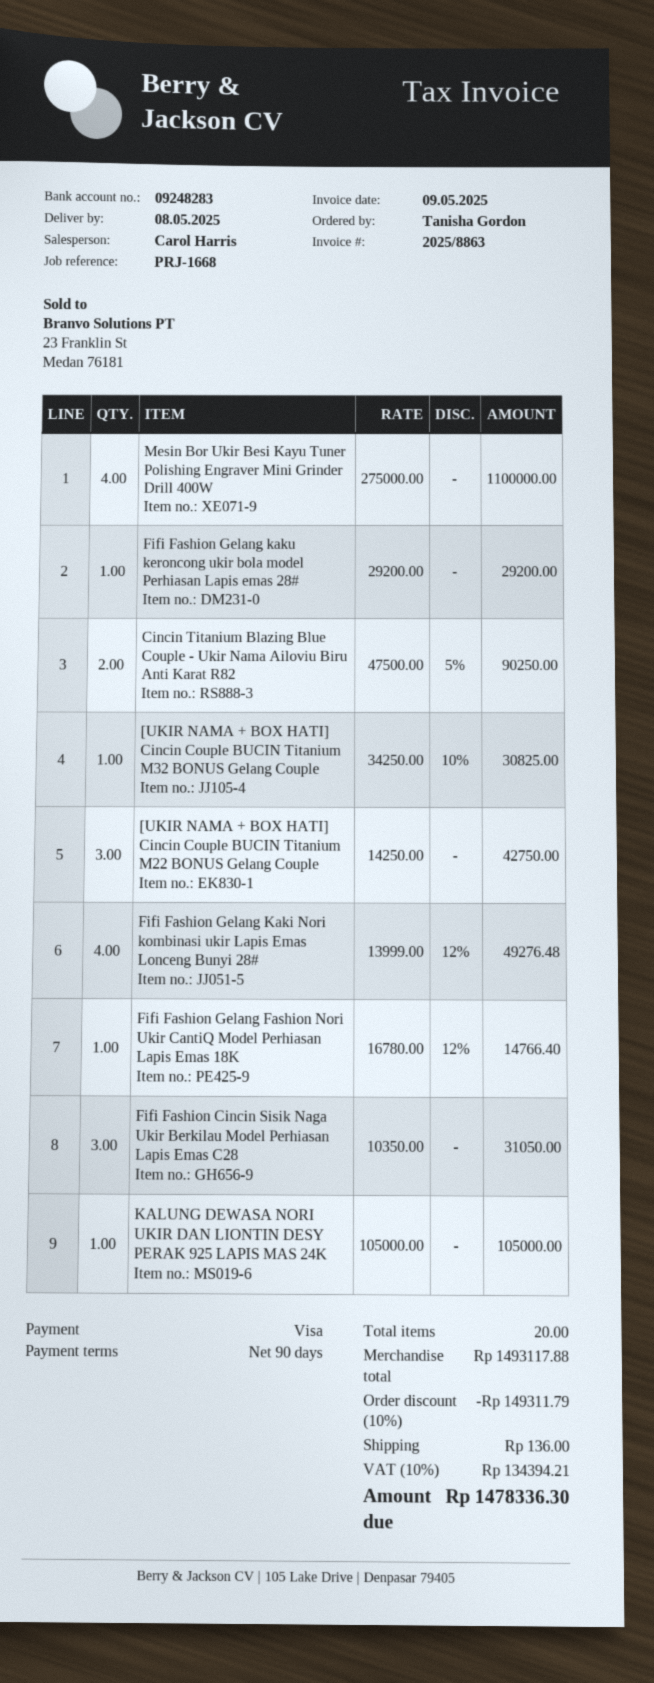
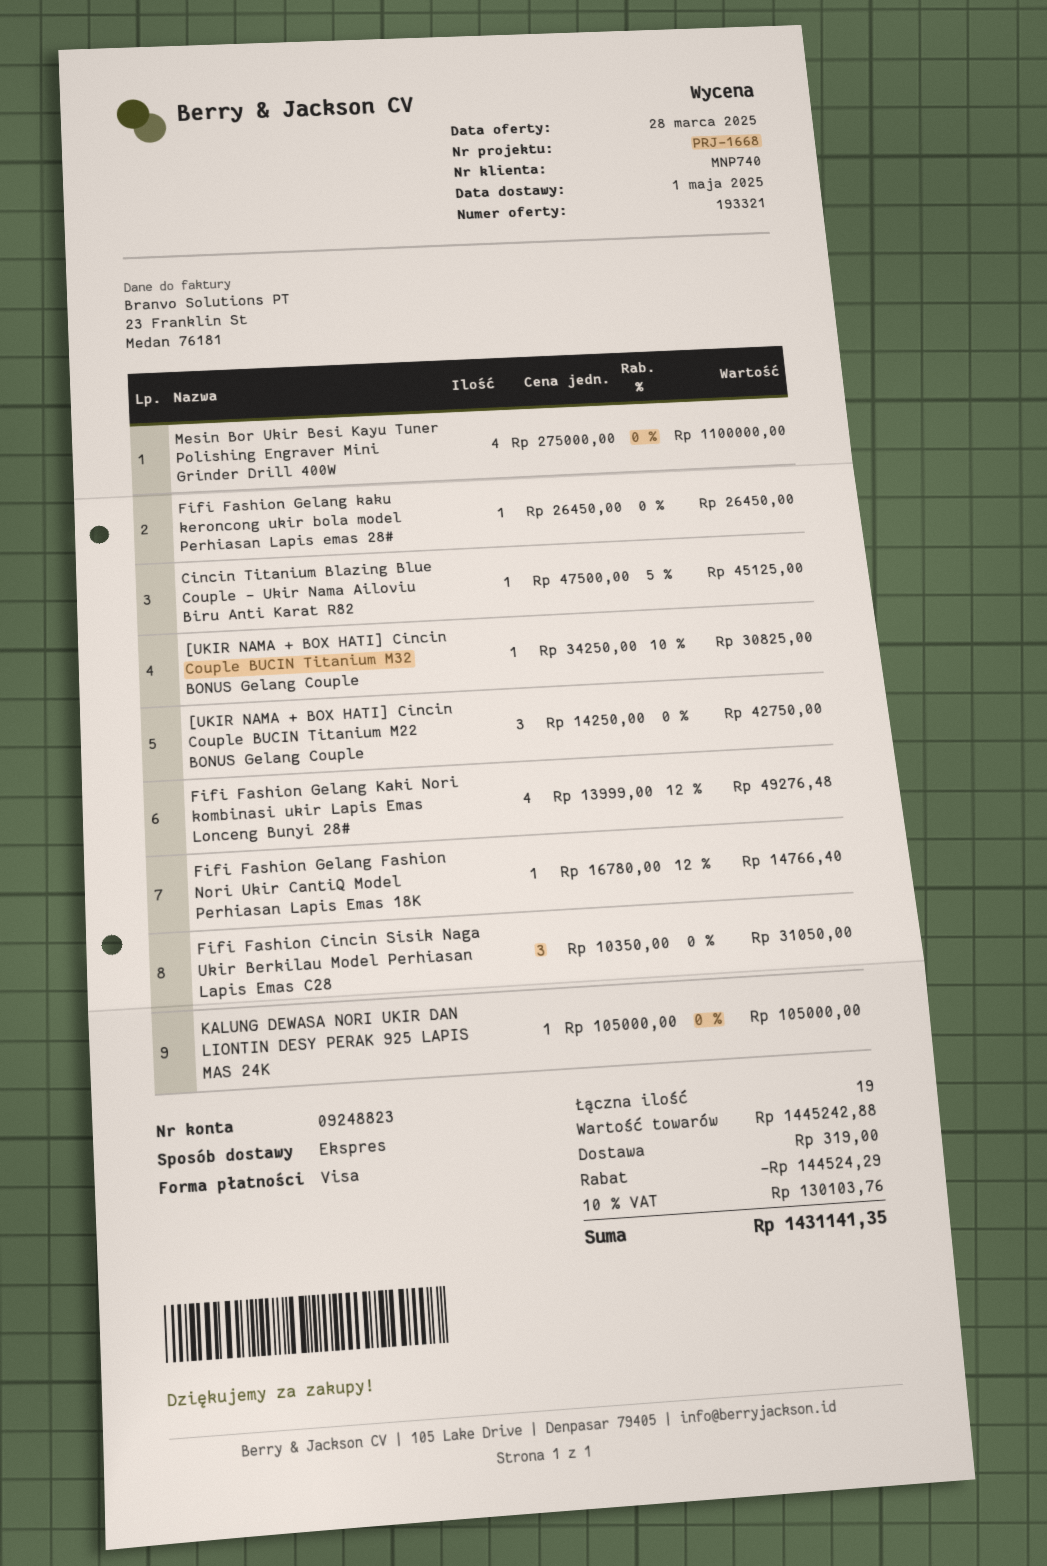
delivery date: 2025-05-08 -> 2025-05-01
bank account: 09248283 -> 09248823
Fifi Fashion Gelang kaku keroncong ukir bola model Perhiasan Lapis emas 28#: 1 x 29200.00 = 29200.00 -> 1 x 26450.00 = 26450.00
Cincin Titanium Blazing Blue Couple - Ukir Nama Ailoviu Biru Anti Karat R82: 2 x 47500.00 - 5% = 90250.00 -> 1 x 47500.00 - 5% = 45125.00
total quantity: 20 -> 19
subtotal: 1493117.88 -> 1445242.88
discount: 149311.79 -> 144524.29
shipping: 136.00 -> 319.00
tax: 10% = 134394.21 -> 10% = 130103.76
total: 1478336.30 -> 1431141.35

